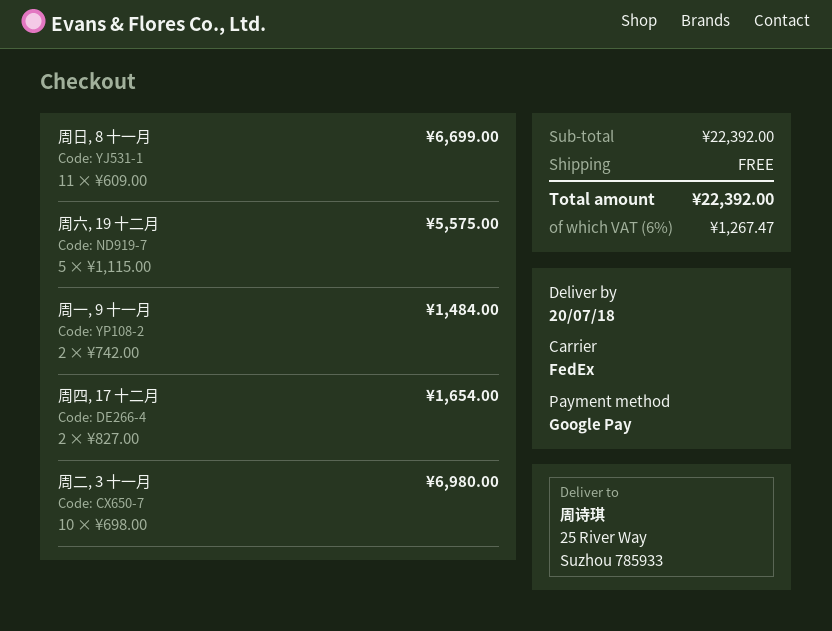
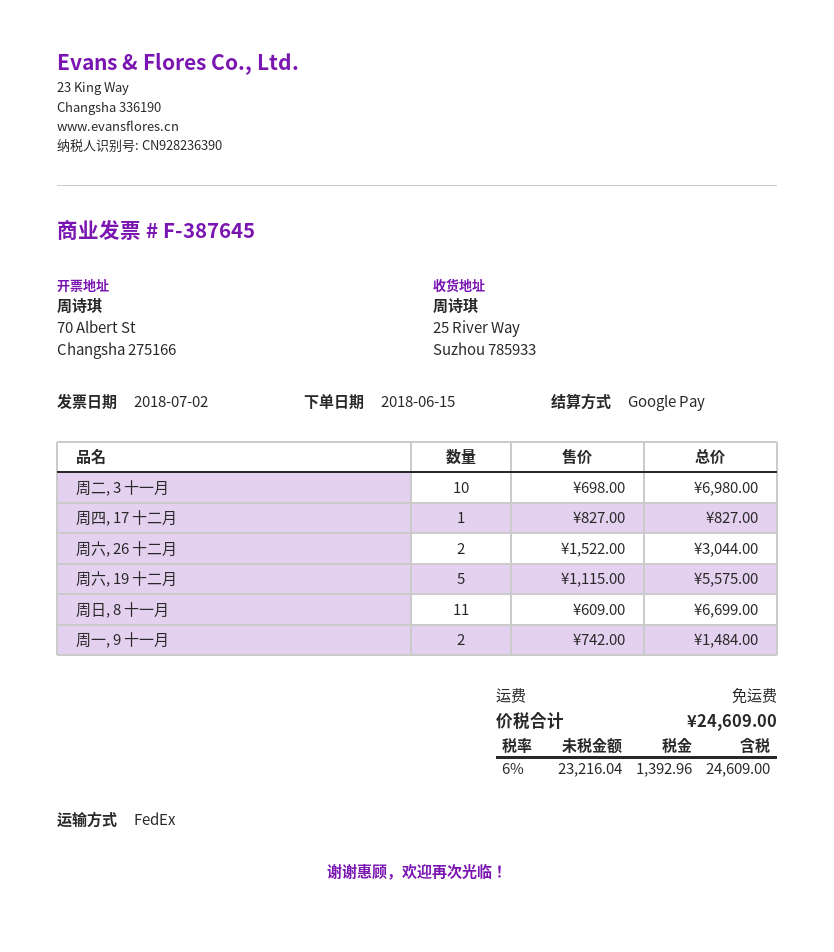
周四, 17 十二月: 2 x 827.00 = 1654.00 -> 1 x 827.00 = 827.00
周六, 26 十二月: none -> 2 x 1522.00 = 3044.00
tax: 6% = 1267.47 -> 6% = 1392.96
total: 22392.00 -> 24609.00

